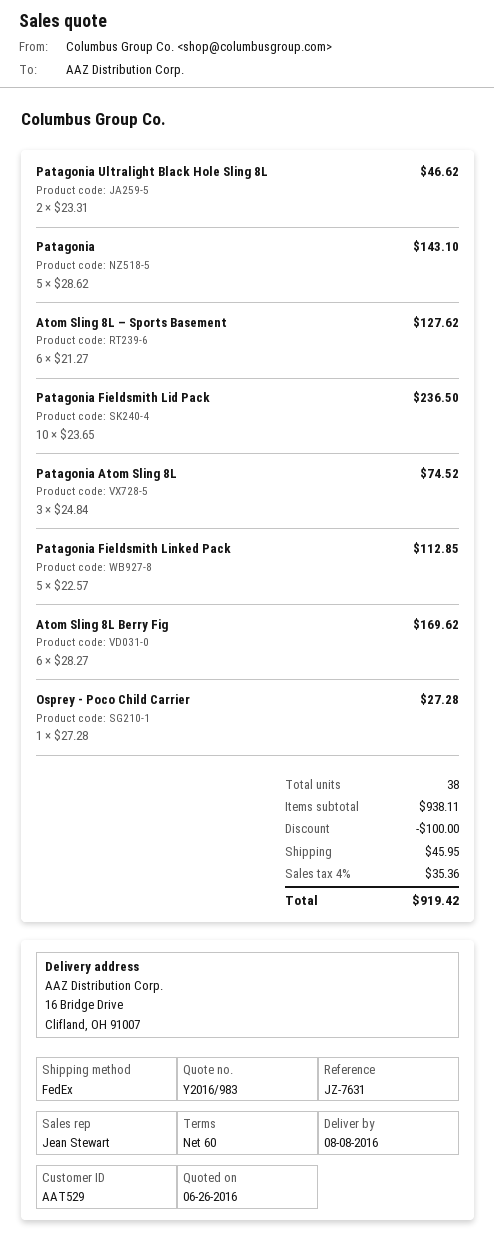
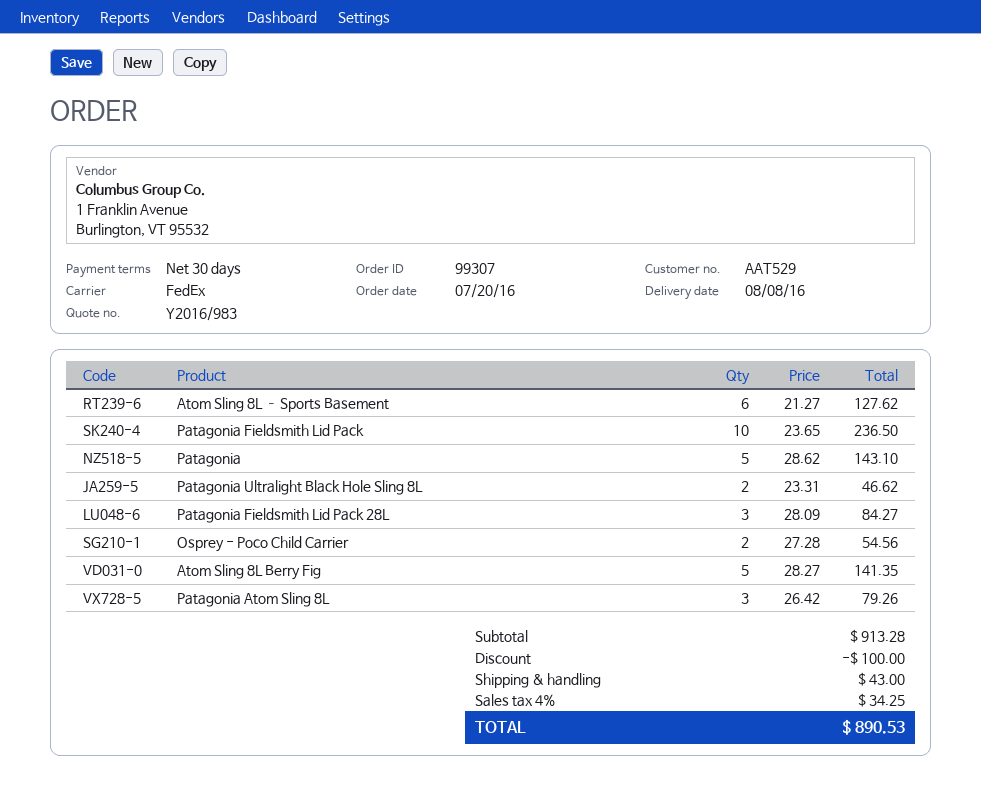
payment terms: 60 days -> 30 days
Patagonia Atom Sling 8L: 3 x 24.84 = 74.52 -> 3 x 26.42 = 79.26
Patagonia Fieldsmith Linked Pack: 5 x 22.57 = 112.85 -> none
Atom Sling 8L Berry Fig: 6 x 28.27 = 169.62 -> 5 x 28.27 = 141.35
Osprey - Poco Child Carrier: 1 x 27.28 = 27.28 -> 2 x 27.28 = 54.56
Patagonia Fieldsmith Lid Pack 28L: none -> 3 x 28.09 = 84.27
subtotal: 938.11 -> 913.28
shipping: 45.95 -> 43.00
tax: 4% = 35.36 -> 4% = 34.25
total: 919.42 -> 890.53

